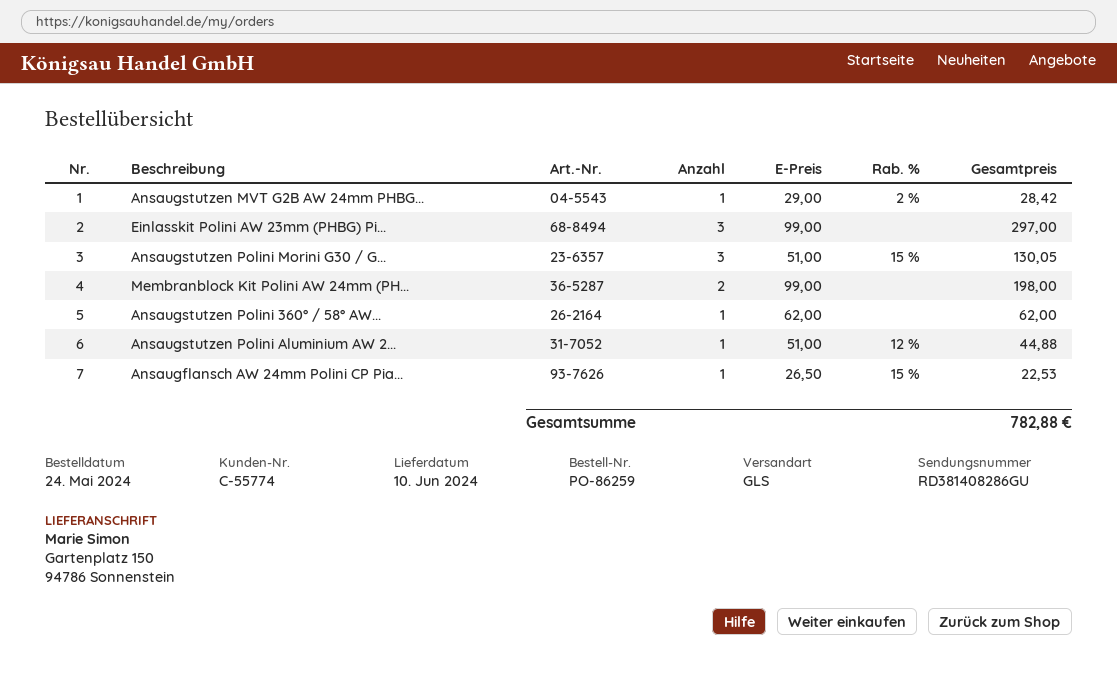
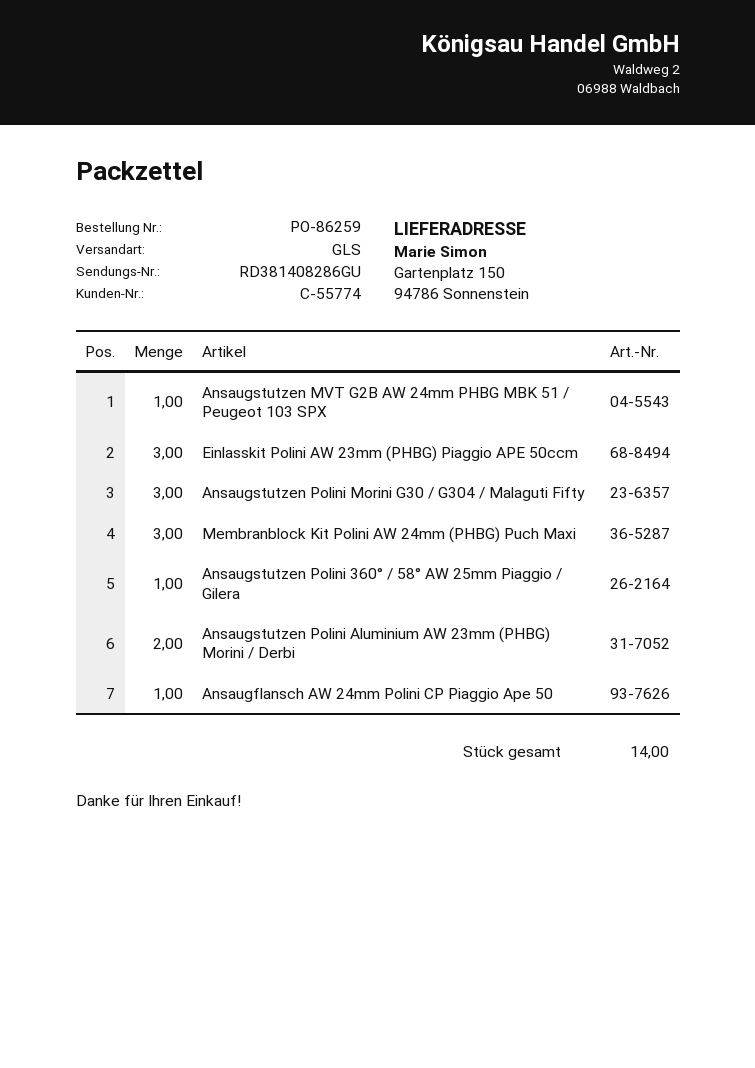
Membranblock Kit Polini AW 24mm (PH...: 2 -> 3
Ansaugstutzen Polini Aluminium AW 2...: 1 -> 2

